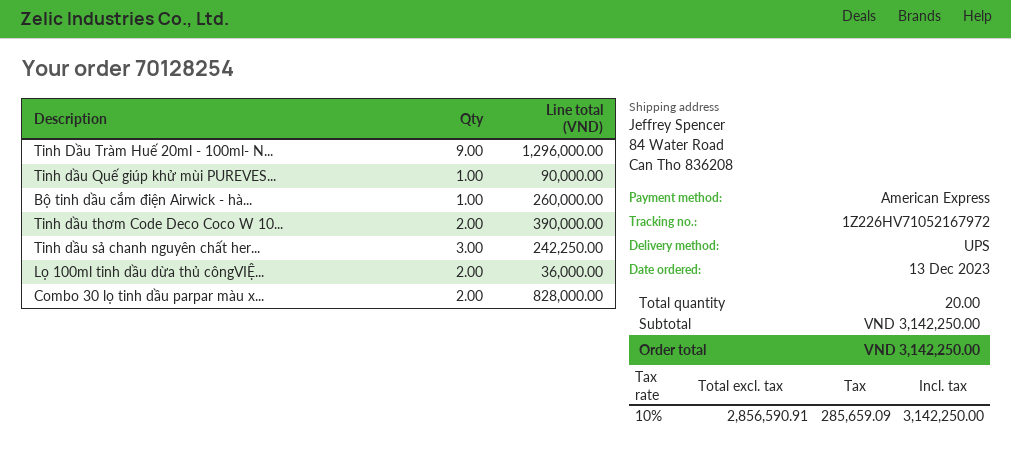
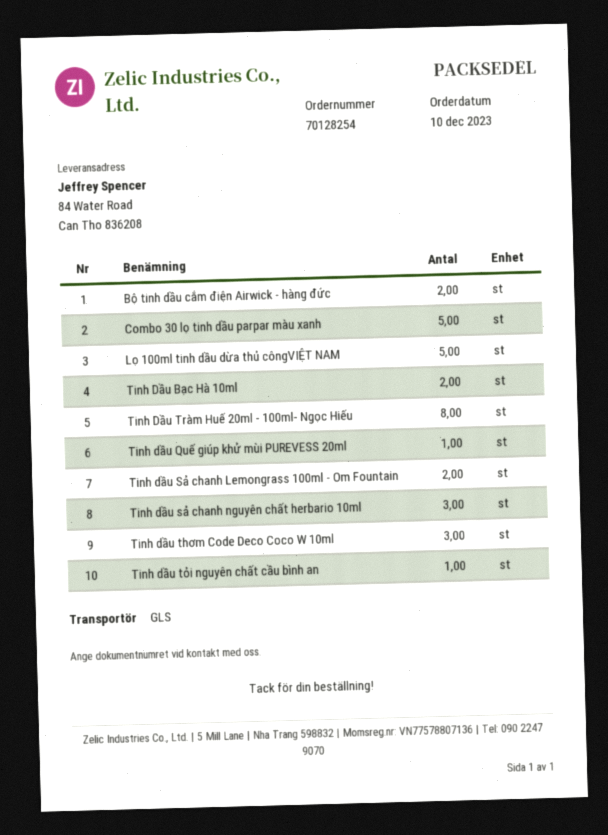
order date: 2023-12-13 -> 2023-12-10
shipping method: UPS -> GLS
Tinh Dầu Tràm Huế 20ml - 100ml- N...: 9 -> 8
Bộ tinh dầu cắm điện Airwick - hà...: 1 -> 2
Tinh dầu thơm Code Deco Coco W 10...: 2 -> 3
Lọ 100ml tinh dầu dừa thủ côngVIỆ...: 2 -> 5
Combo 30 lọ tinh dầu parpar màu x...: 2 -> 5
Tinh Dầu Bạc Hà 10ml: none -> 2
Tinh dầu Sả chanh Lemongrass 100ml - Om Fountain: none -> 2
Tinh dầu tỏi nguyên chất cầu bình an: none -> 1

